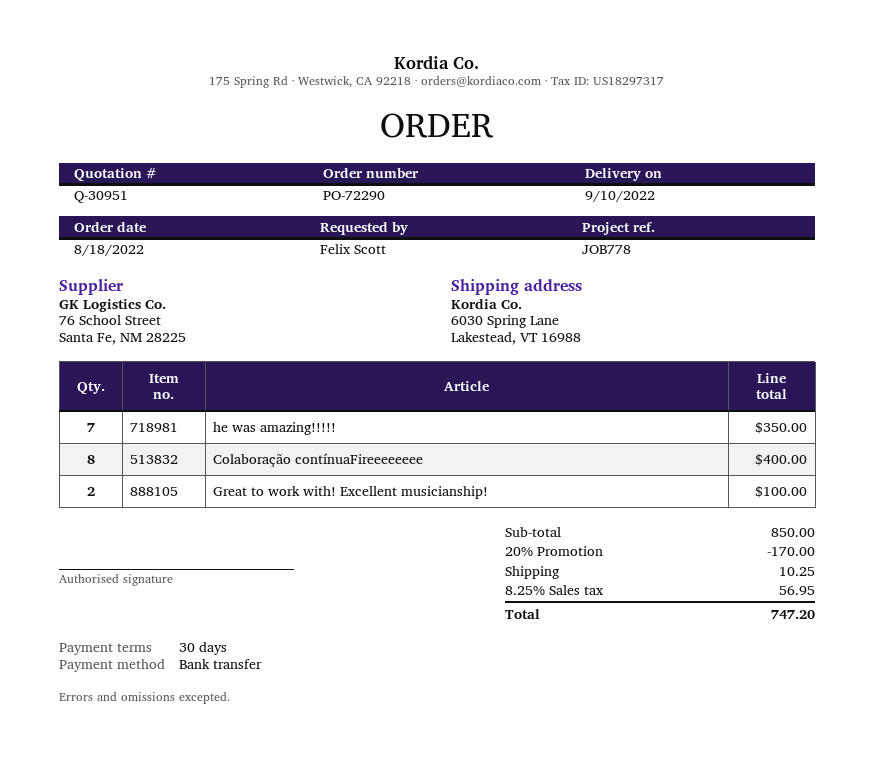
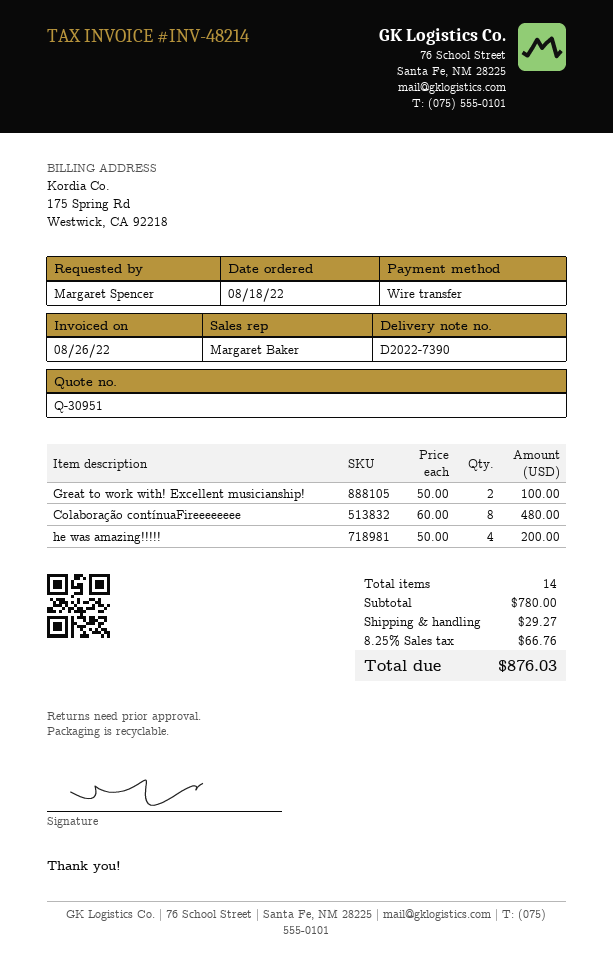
ordered by: Felix Scott -> Margaret Spencer
he was amazing!!!!!: 7 for 350.00 -> 4 for 200.00
Colaboração contínuaFireeeeeeee: 8 for 400.00 -> 8 for 480.00
subtotal: 850.00 -> 780.00
discount: 20% = 170.00 -> none
shipping: 10.25 -> 29.27
tax: 8.25% = 56.95 -> 8.25% = 66.76
total: 747.20 -> 876.03

